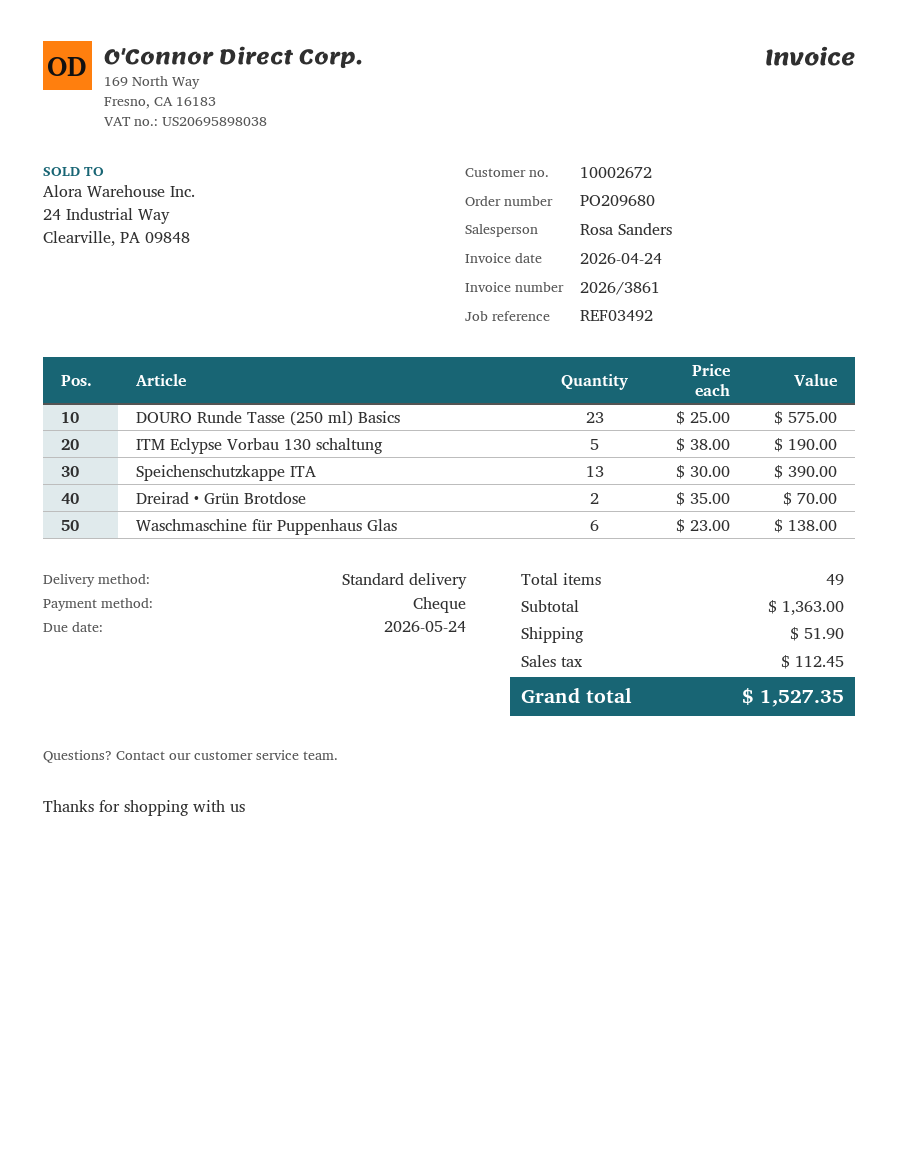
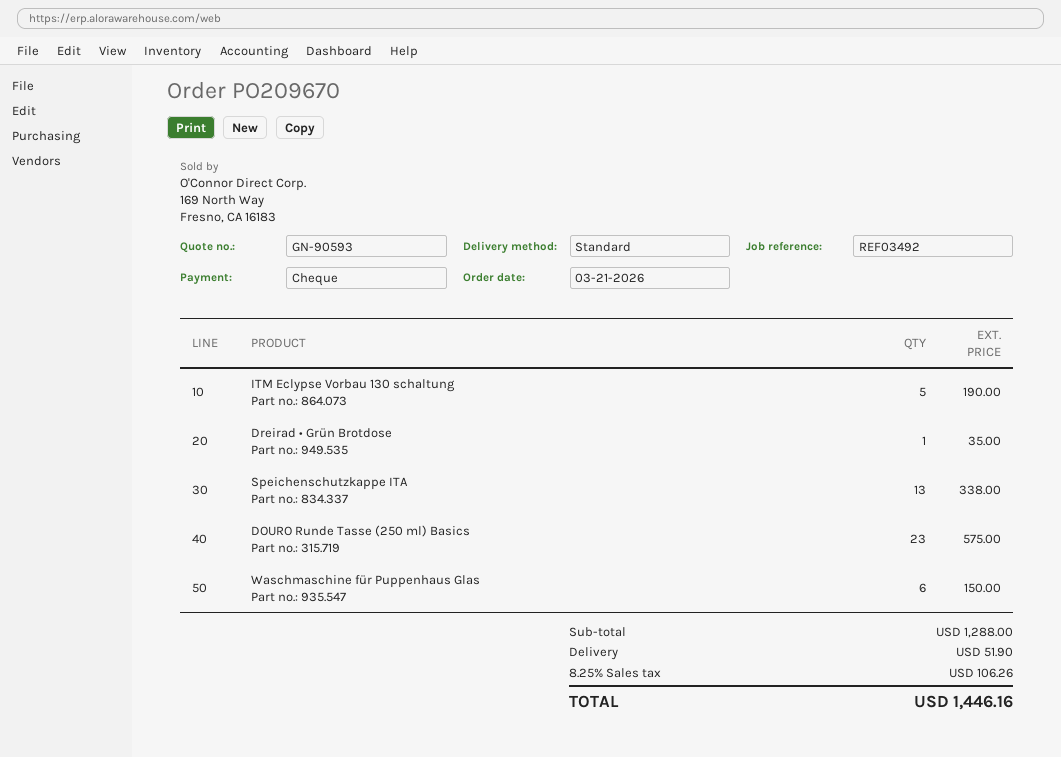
order number: PO209680 -> PO209670
Speichenschutzkappe ITA: 13 for 390.00 -> 13 for 338.00
Dreirad • Grün Brotdose: 2 for 70.00 -> 1 for 35.00
Waschmaschine für Puppenhaus Glas: 6 for 138.00 -> 6 for 150.00
subtotal: 1363.00 -> 1288.00
tax: 112.45 -> 106.26
total: 1527.35 -> 1446.16

